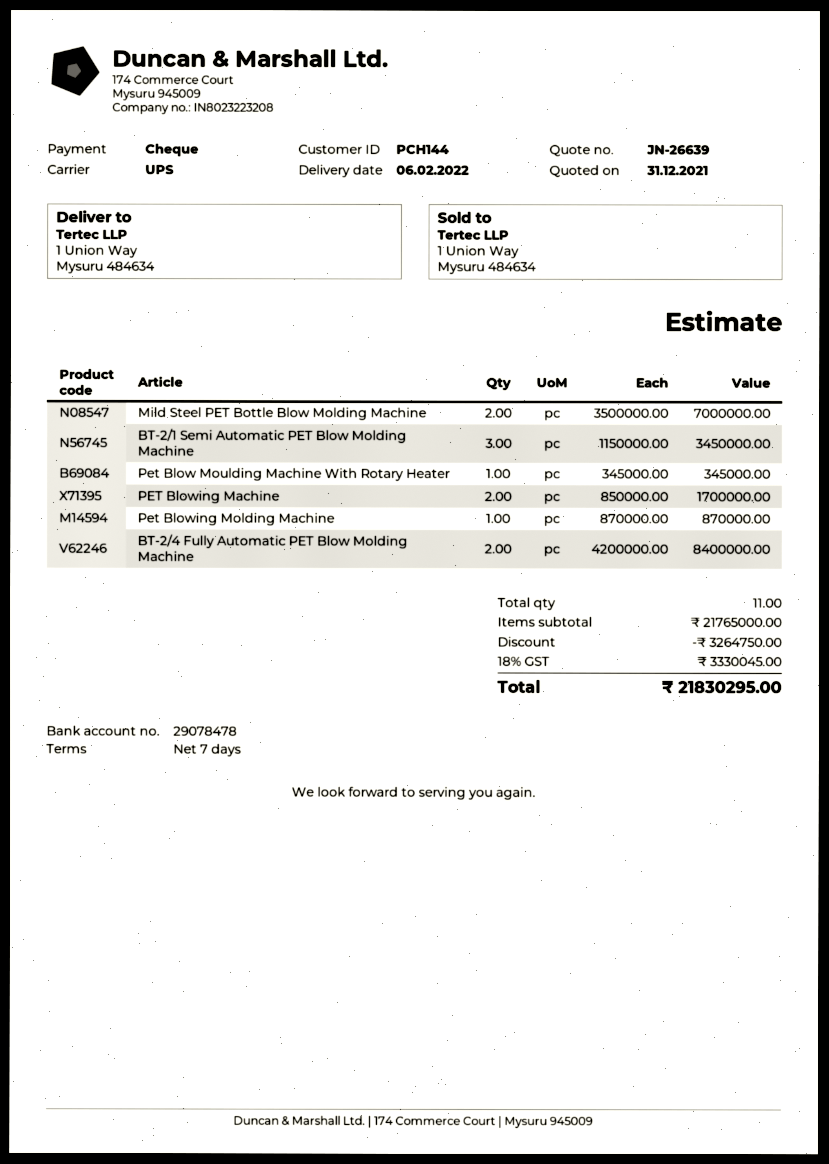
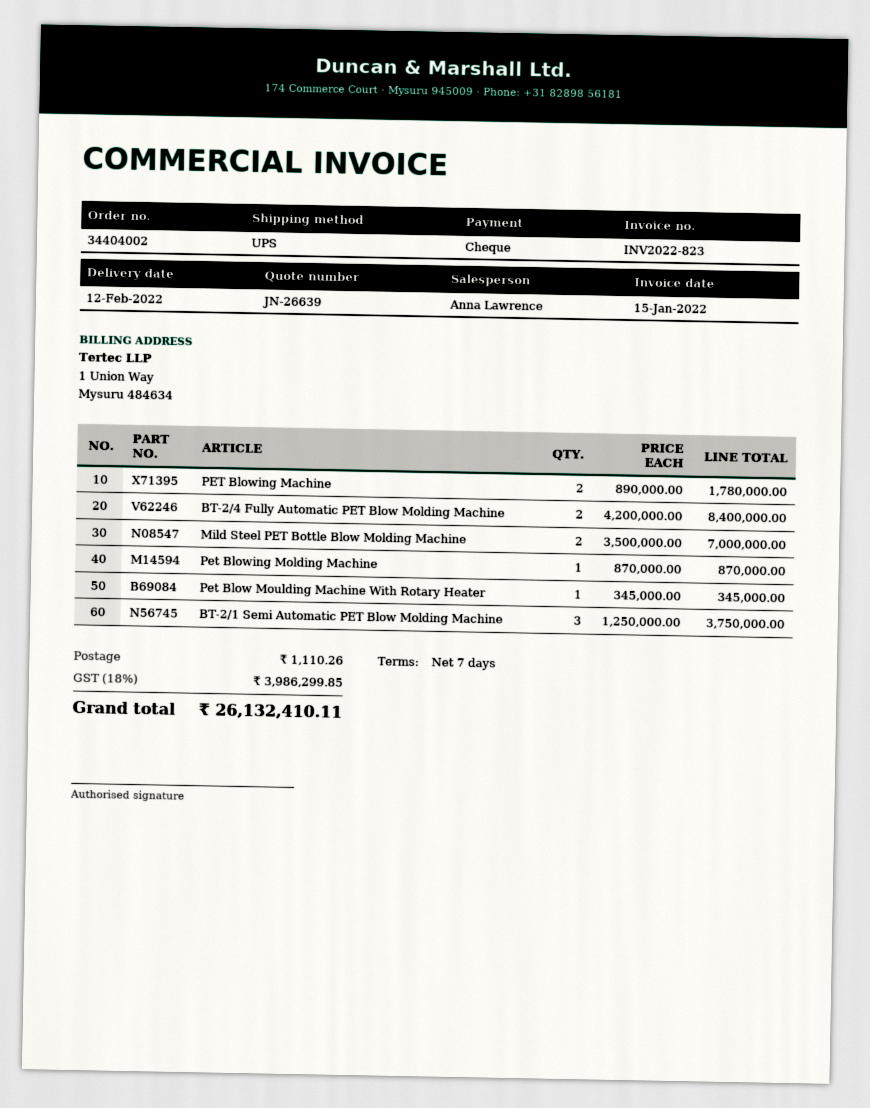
delivery date: 2022-02-06 -> 2022-02-12
BT-2/1 Semi Automatic PET Blow Molding Machine: 3 x 1150000.00 = 3450000.00 -> 3 x 1250000.00 = 3750000.00
PET Blowing Machine: 2 x 850000.00 = 1700000.00 -> 2 x 890000.00 = 1780000.00
discount: 3264750.00 -> none
shipping: none -> 1110.26
tax: 18% = 3330045.00 -> 18% = 3986299.85
total: 21830295.00 -> 26132410.11

